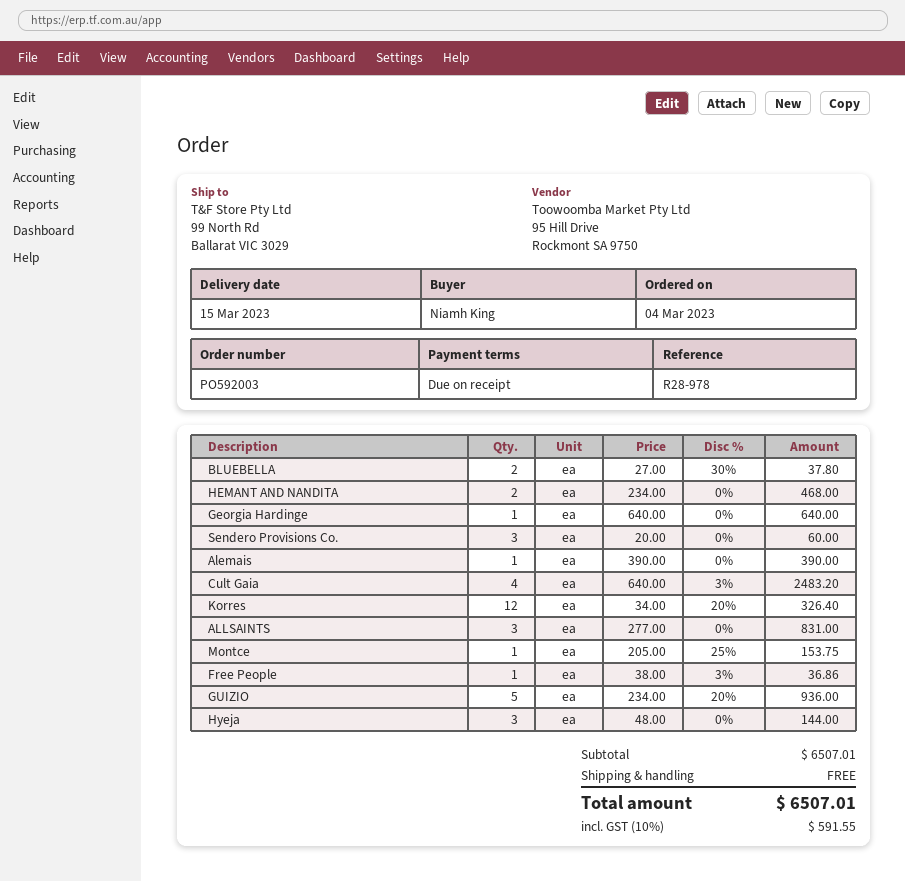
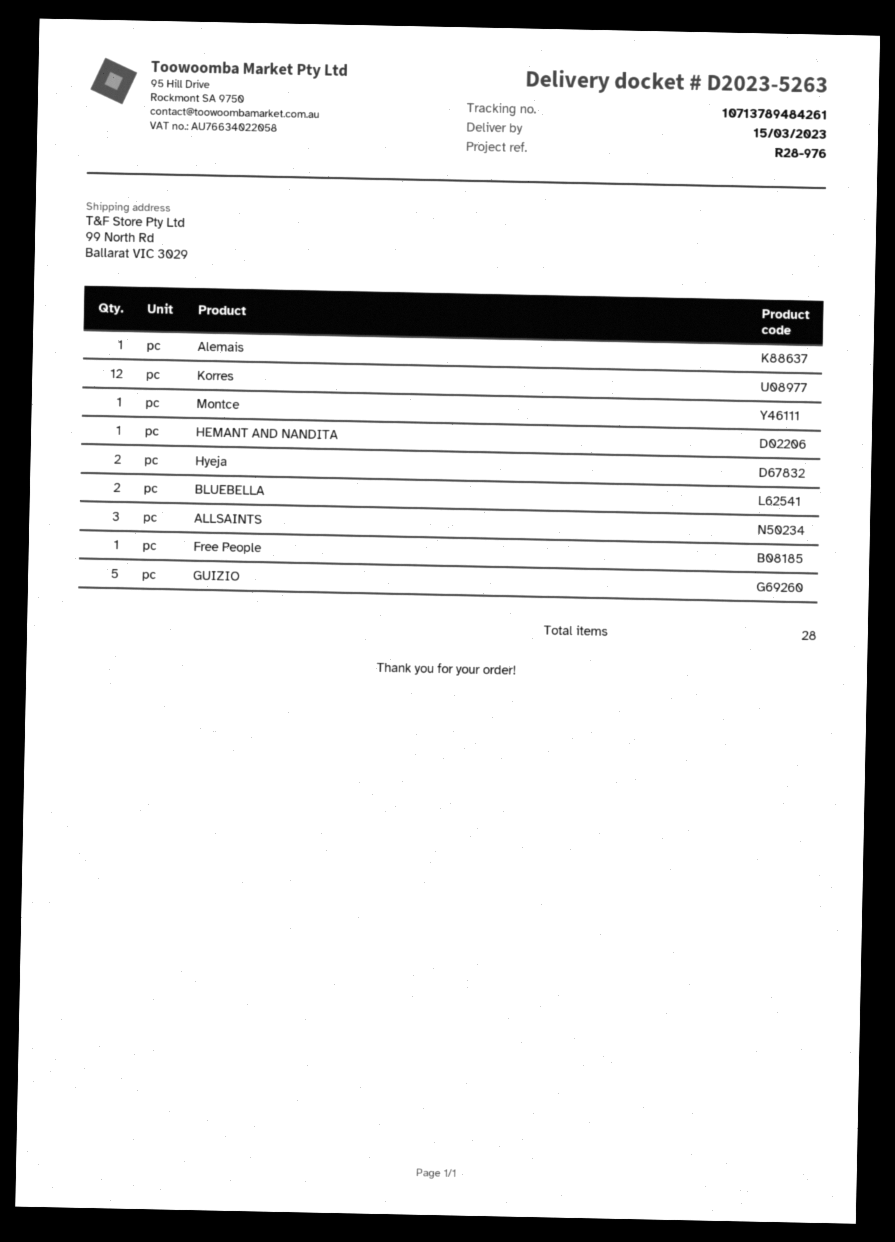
reference: R28-978 -> R28-976
HEMANT AND NANDITA: 2 -> 1
Georgia Hardinge: 1 -> none
Sendero Provisions Co.: 3 -> none
Cult Gaia: 4 -> none
Hyeja: 3 -> 2

